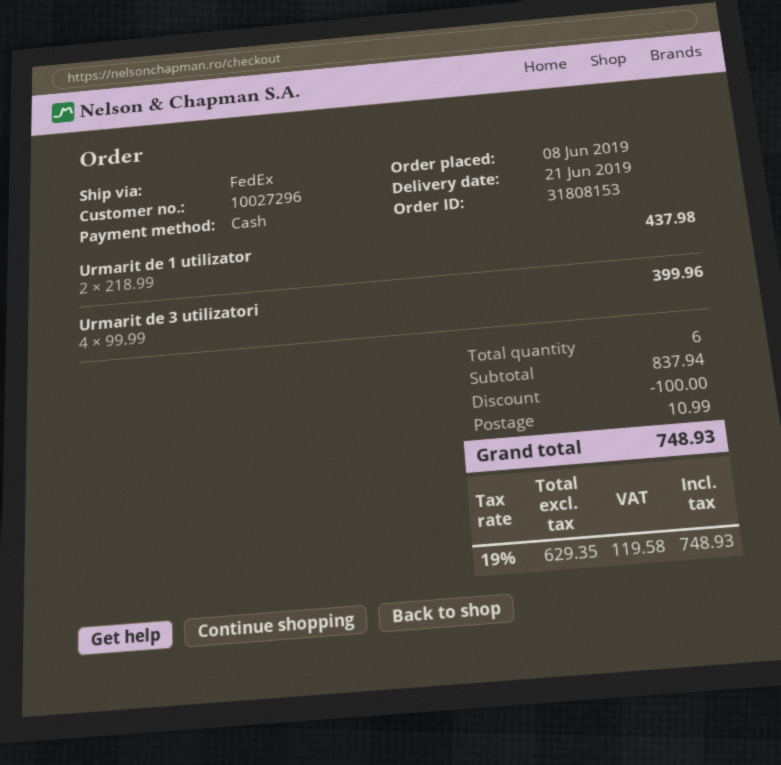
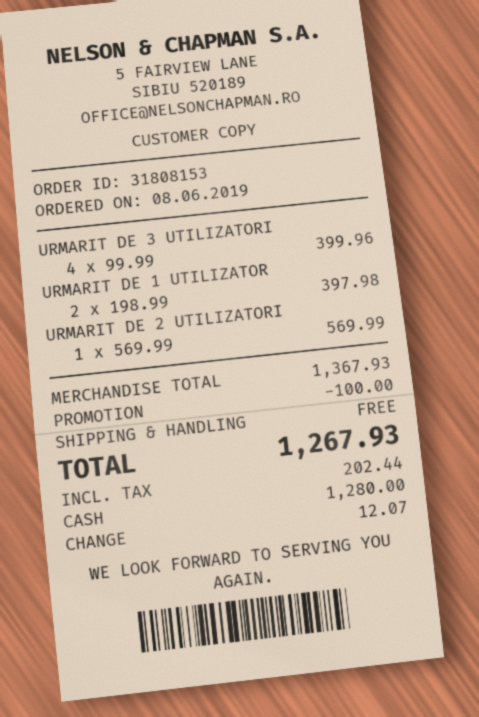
Urmarit de 1 utilizator: 2 x 218.99 = 437.98 -> 2 x 198.99 = 397.98
URMARIT DE 2 UTILIZATORI: none -> 1 x 569.99 = 569.99
subtotal: 837.94 -> 1367.93
shipping: 10.99 -> 0.00
tax: 119.58 -> 202.44
total: 748.93 -> 1267.93

